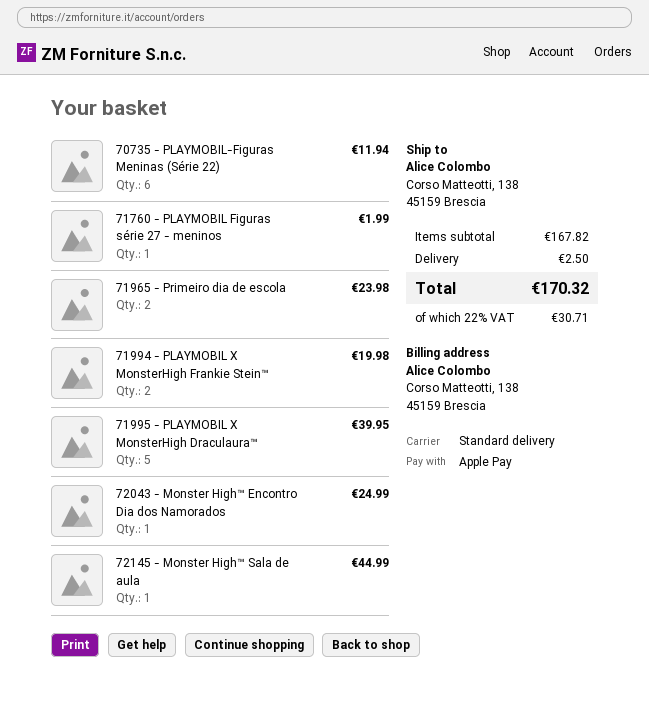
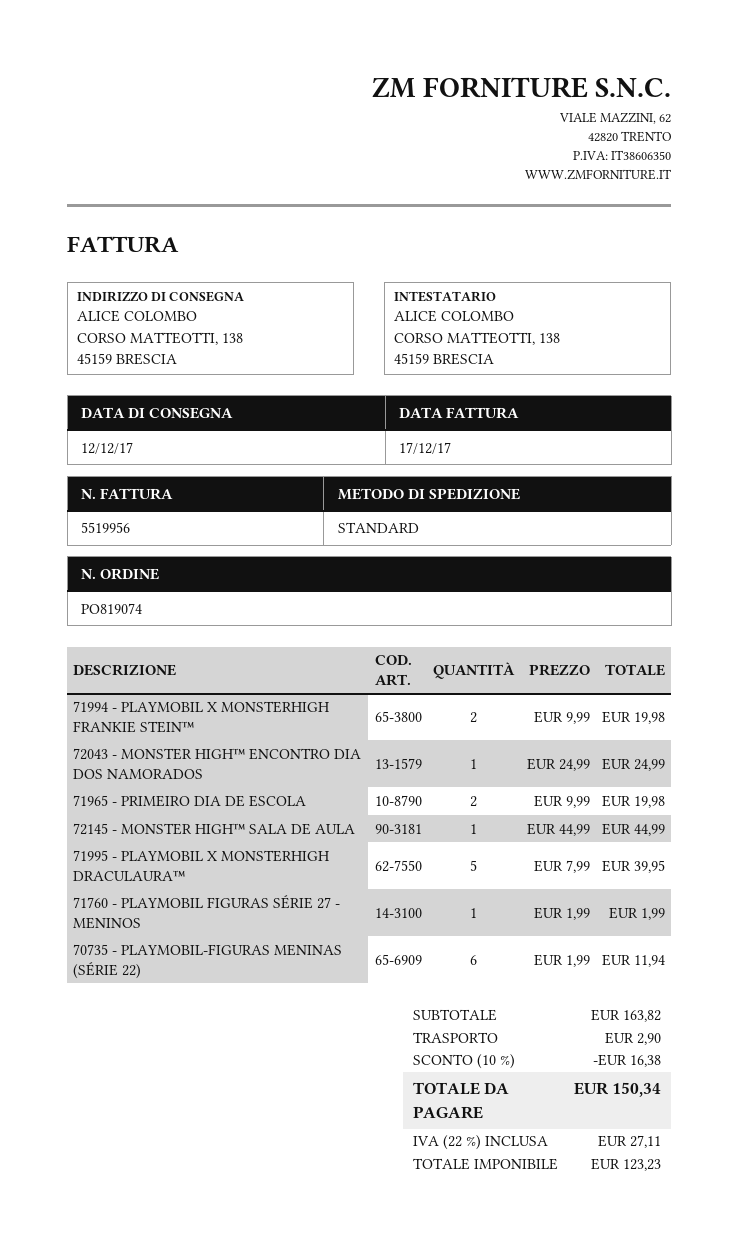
71965 - Primeiro dia de escola: 2 for 23.98 -> 2 for 19.98
subtotal: 167.82 -> 163.82
discount: none -> 10% = 16.38
shipping: 2.50 -> 2.90
tax: 22% = 30.71 -> 22% = 27.11
total: 170.32 -> 150.34

